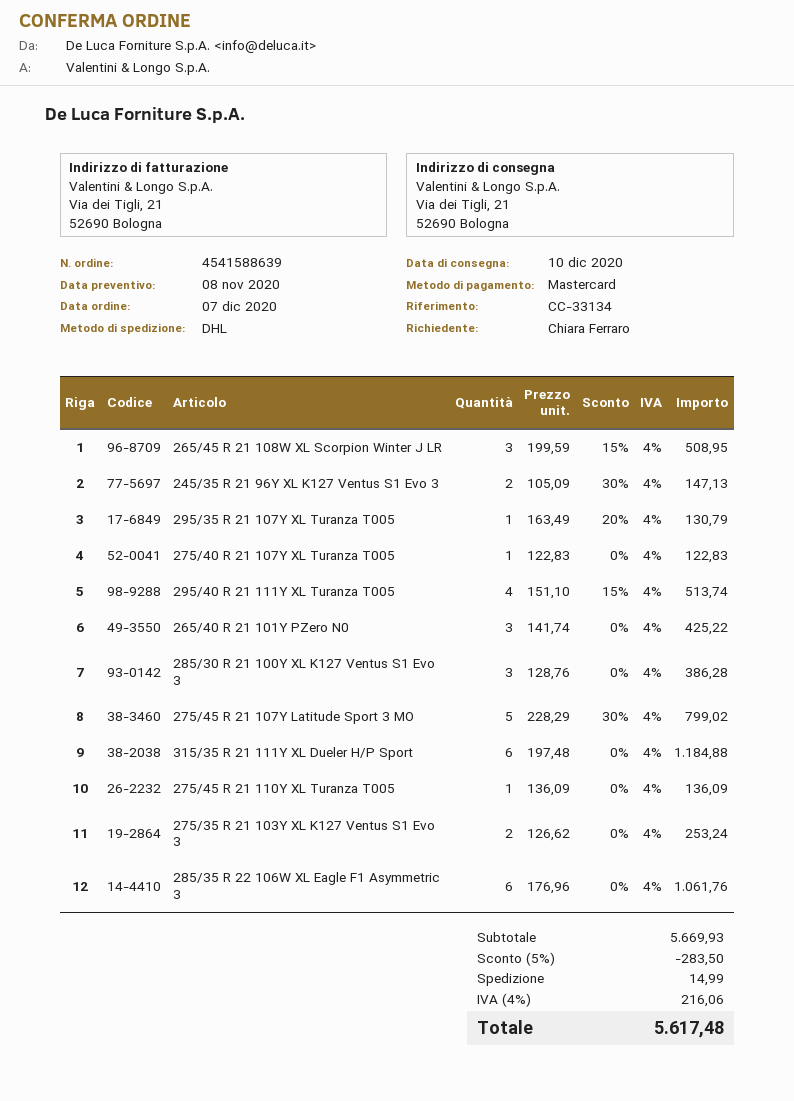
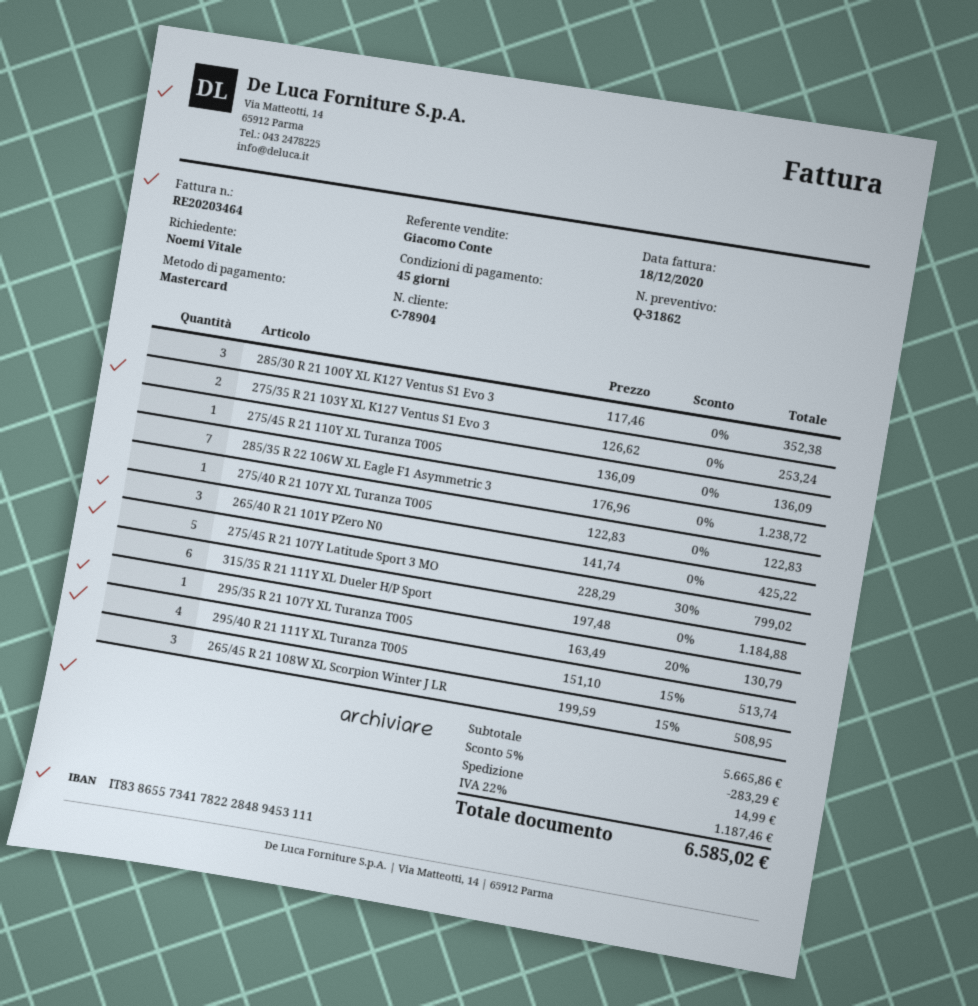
ordered by: Chiara Ferraro -> Noemi Vitale
245/35 R 21 96Y XL K127 Ventus S1 Evo 3: 2 x 105.09 - 30% = 147.13 -> none
285/30 R 21 100Y XL K127 Ventus S1 Evo 3: 3 x 128.76 = 386.28 -> 3 x 117.46 = 352.38
285/35 R 22 106W XL Eagle F1 Asymmetric 3: 6 x 176.96 = 1061.76 -> 7 x 176.96 = 1238.72
subtotal: 5669.93 -> 5665.86
discount: 5% = 283.50 -> 5% = 283.29
tax: 4% = 216.06 -> 22% = 1187.46
total: 5617.48 -> 6585.02

